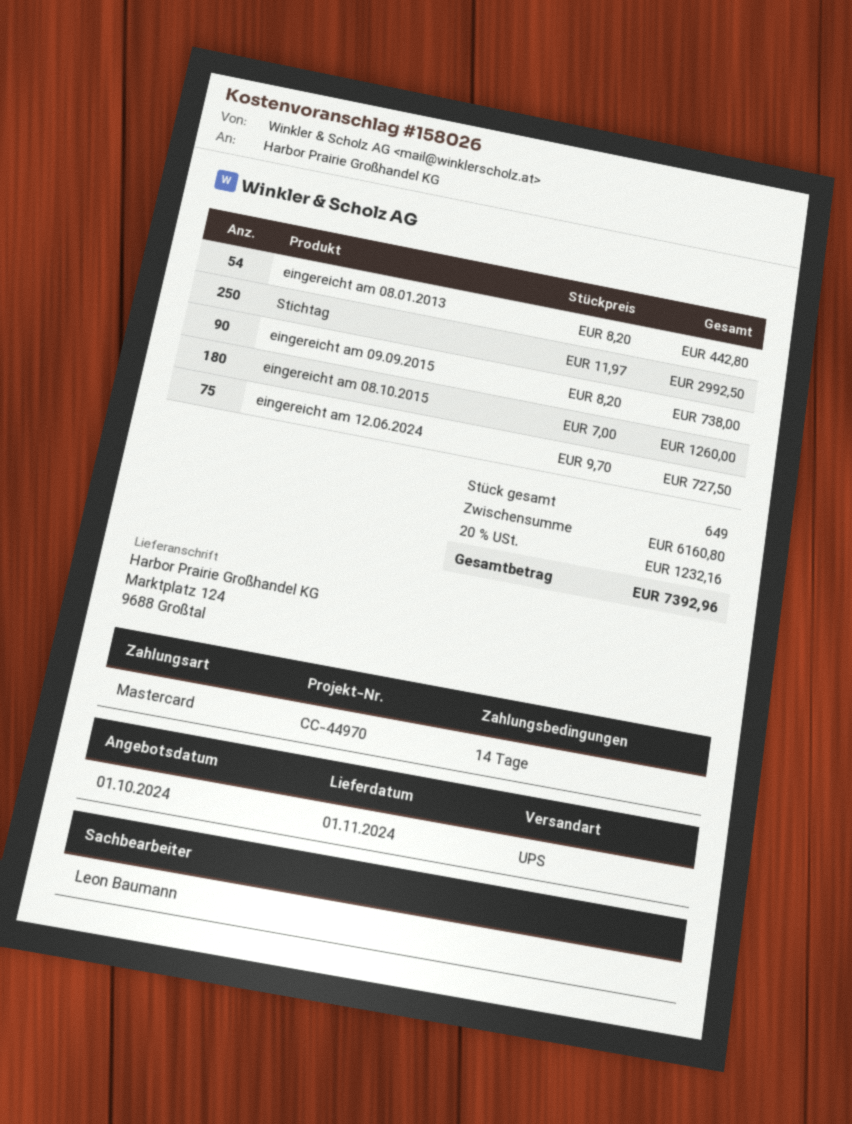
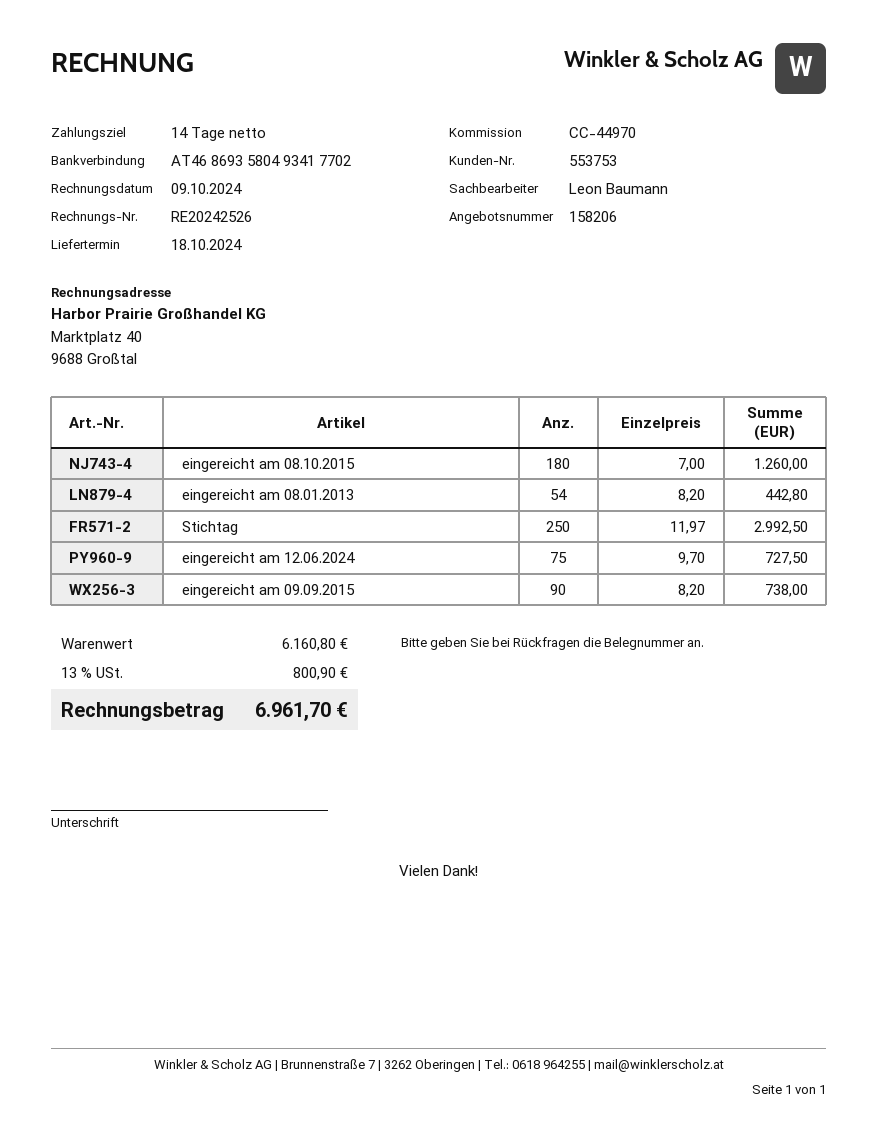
quote number: 158026 -> 158206
delivery date: 2024-11-01 -> 2024-10-18
tax: 20% = 1232.16 -> 13% = 800.90
total: 7392.96 -> 6961.70

